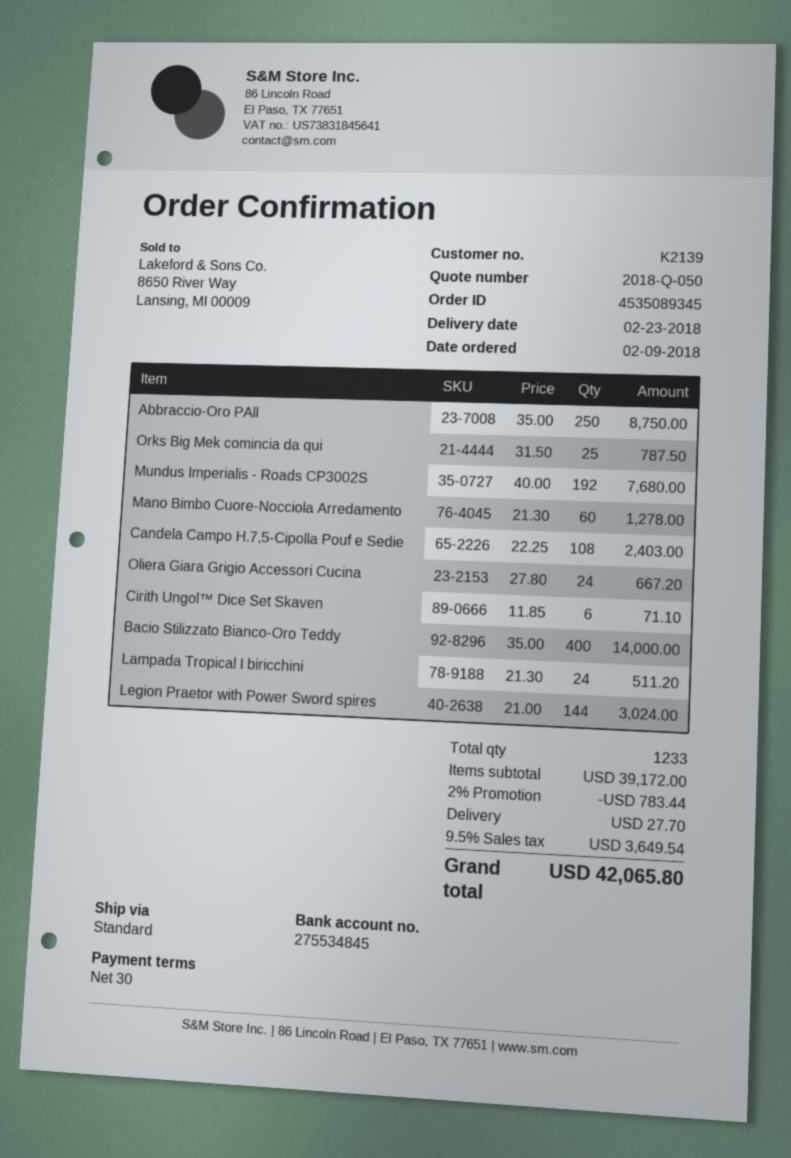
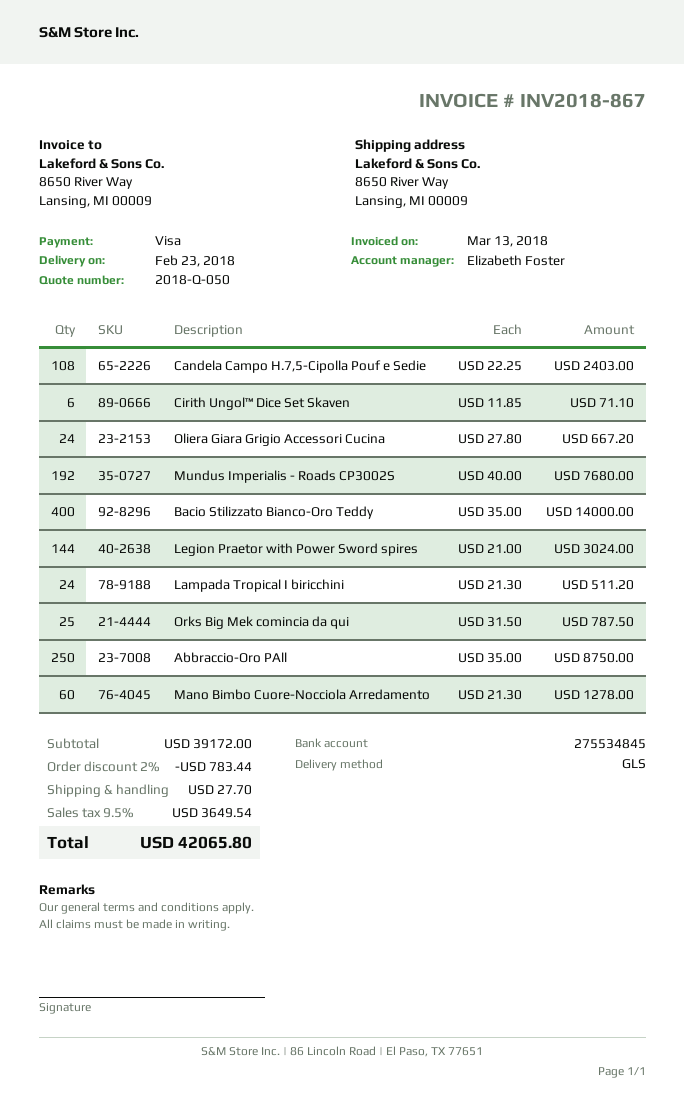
shipping method: standard -> GLS

